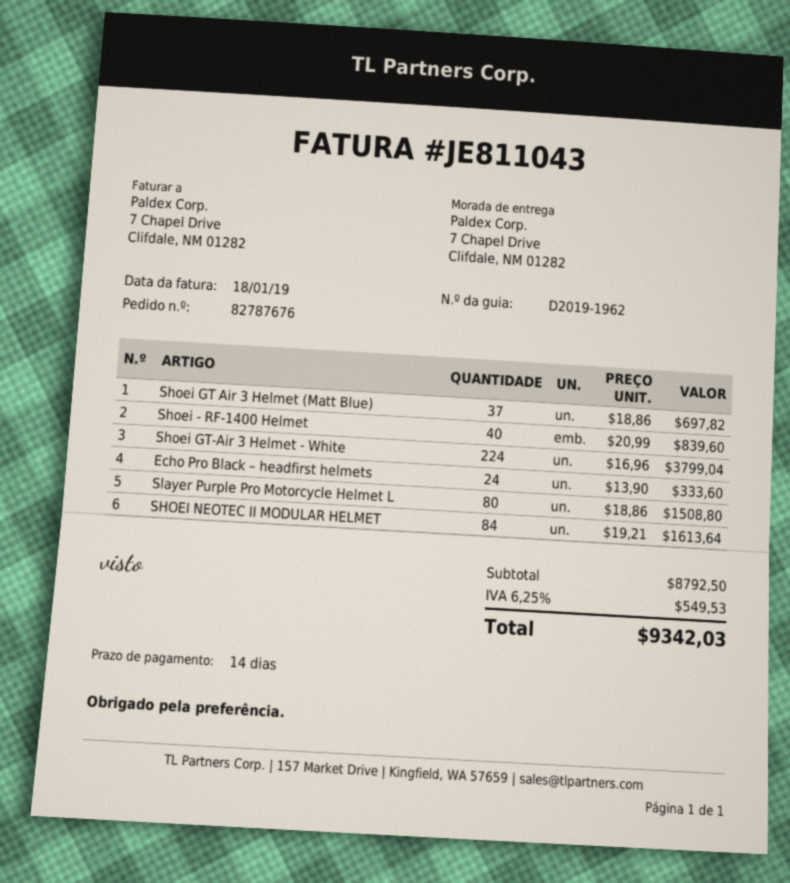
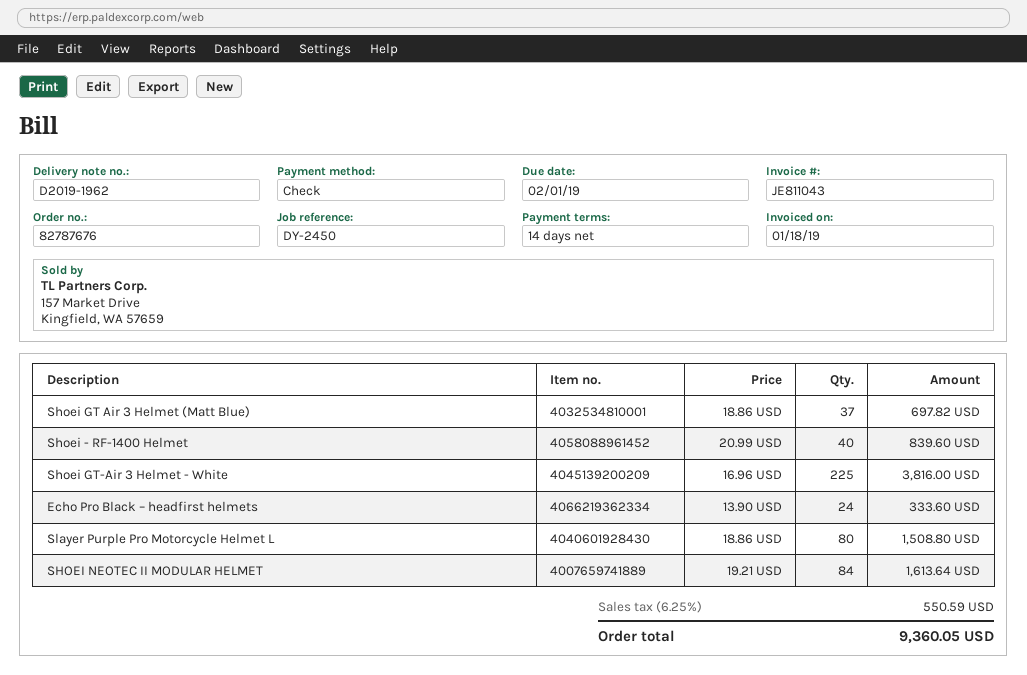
Shoei GT-Air 3 Helmet - White: 224 x 16.96 = 3799.04 -> 225 x 16.96 = 3816.00
tax: 6.25% = 549.53 -> 6.25% = 550.59
total: 9342.03 -> 9360.05

